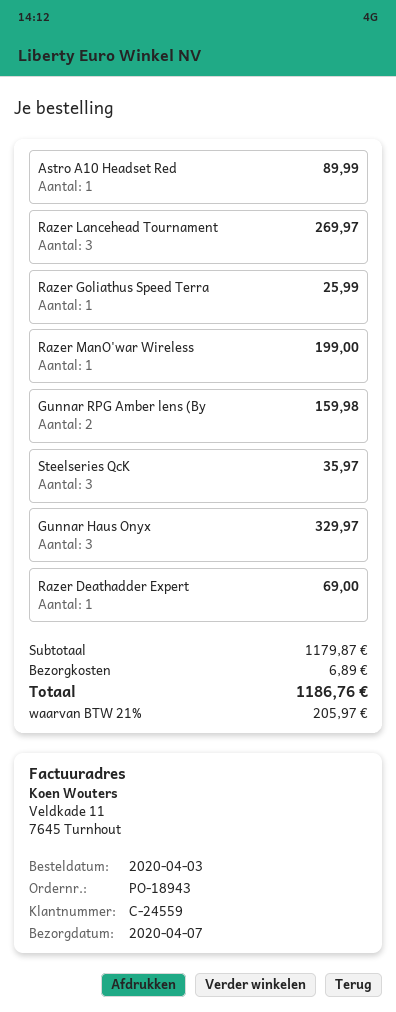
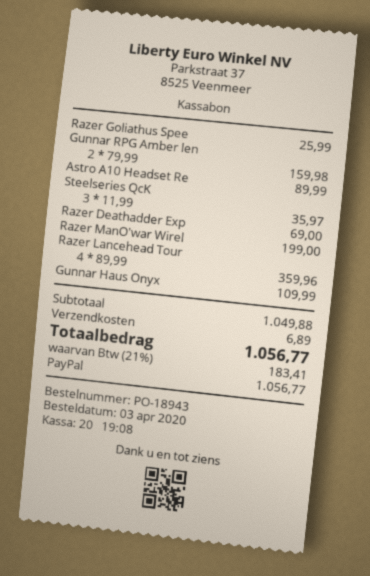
Razer Lancehead Tournament: 3 for 269.97 -> 4 for 359.96
Gunnar Haus Onyx: 3 for 329.97 -> 1 for 109.99
subtotal: 1179.87 -> 1049.88
tax: 21% = 205.97 -> 21% = 183.41
total: 1186.76 -> 1056.77

